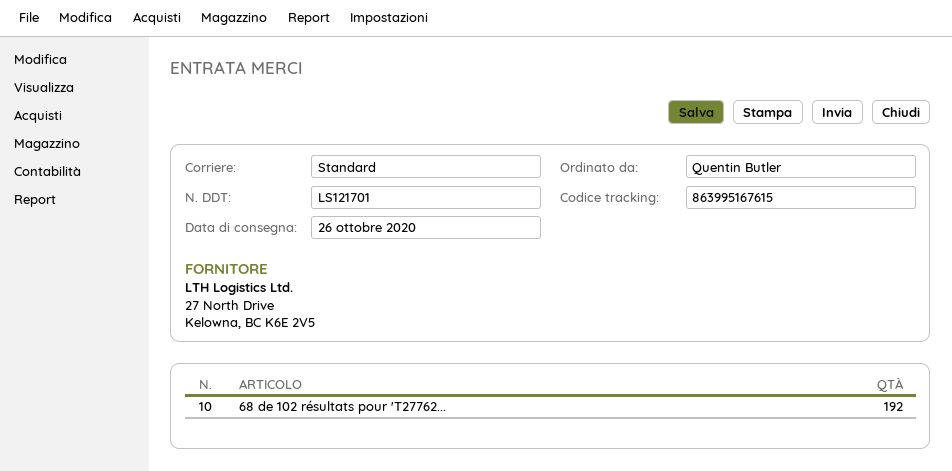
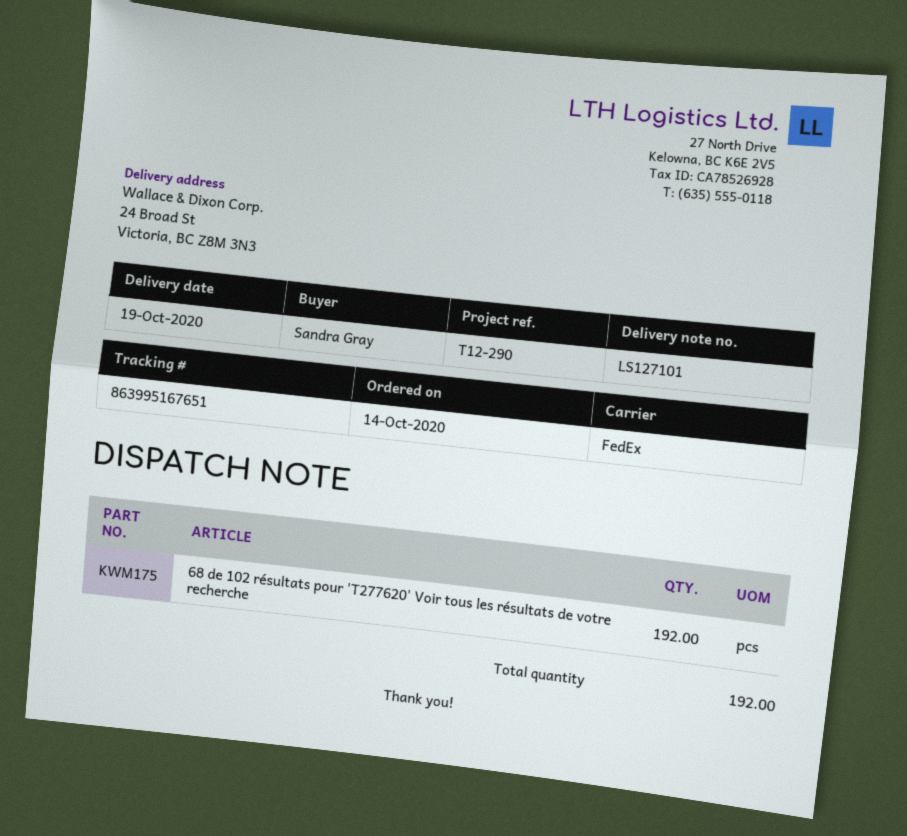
delivery note number: LS121701 -> LS127101
delivery date: 2020-10-26 -> 2020-10-19
ordered by: Quentin Butler -> Sandra Gray
shipping method: standard -> FedEx
tracking number: 863995167615 -> 863995167651

